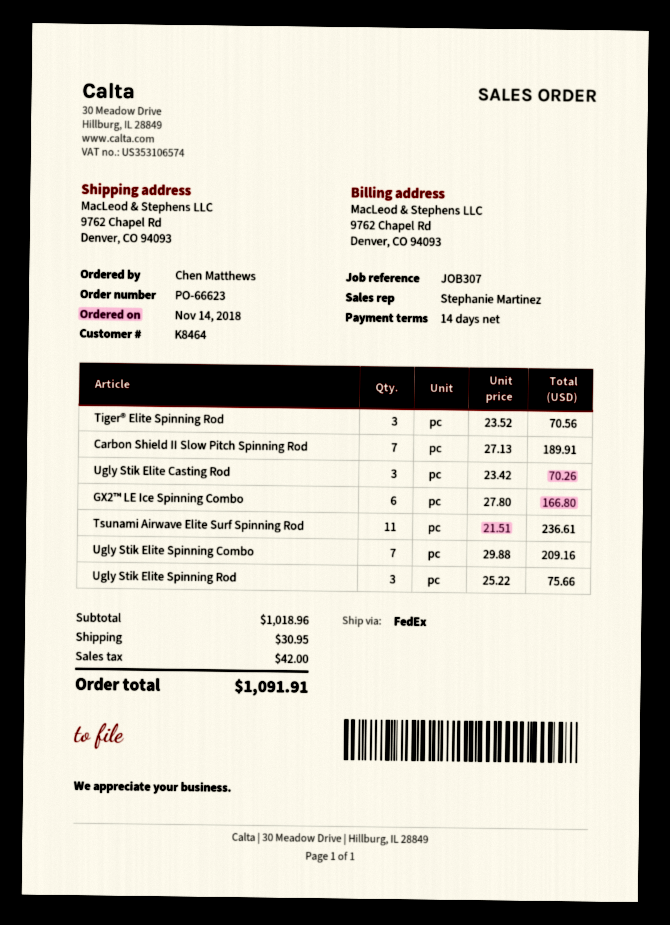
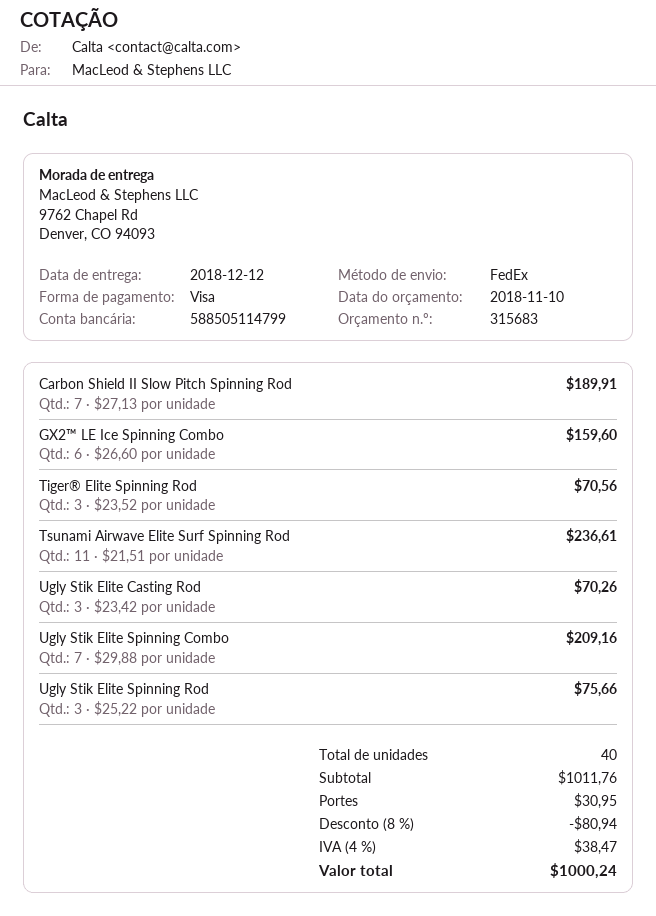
GX2™ LE Ice Spinning Combo: 6 x 27.80 = 166.80 -> 6 x 26.60 = 159.60
subtotal: 1018.96 -> 1011.76
discount: none -> 8% = 80.94
tax: 42.00 -> 38.47
total: 1091.91 -> 1000.24

